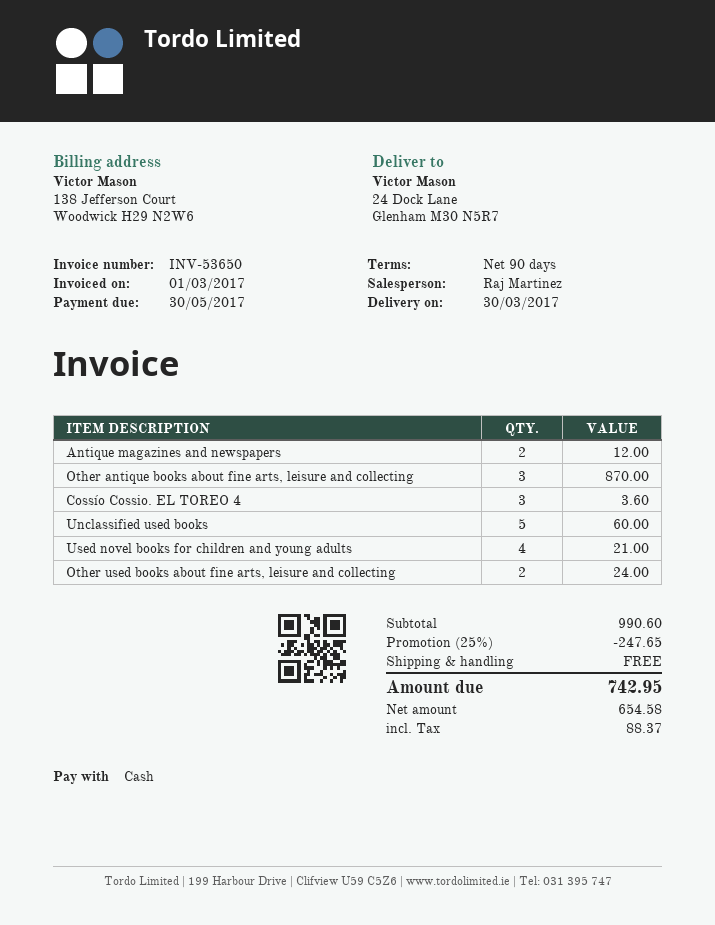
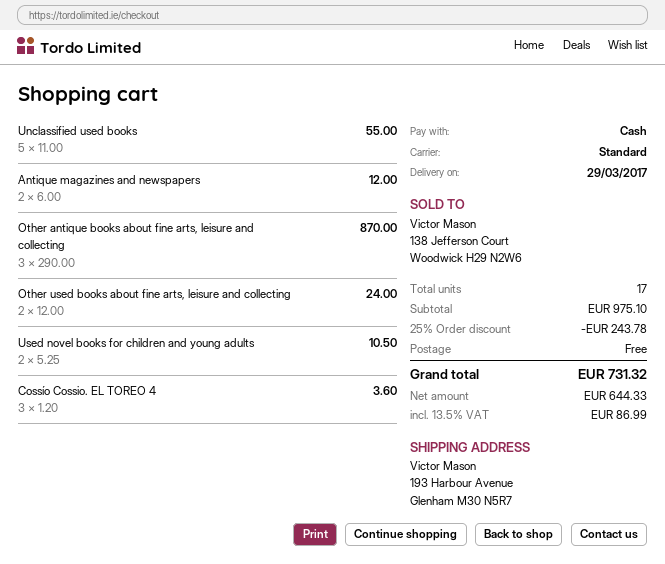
delivery date: 2017-03-30 -> 2017-03-29
ship to: 24 Dock Lane, Glenham M30 N5R7 -> 193 Harbour Avenue, Glenham M30 N5R7
Unclassified used books: 5 for 60.00 -> 5 for 55.00
Used novel books for children and young adults: 4 for 21.00 -> 2 for 10.50
subtotal: 990.60 -> 975.10
discount: 25% = 247.65 -> 25% = 243.78
net: 654.58 -> 644.33
tax: 88.37 -> 86.99
total: 742.95 -> 731.32

